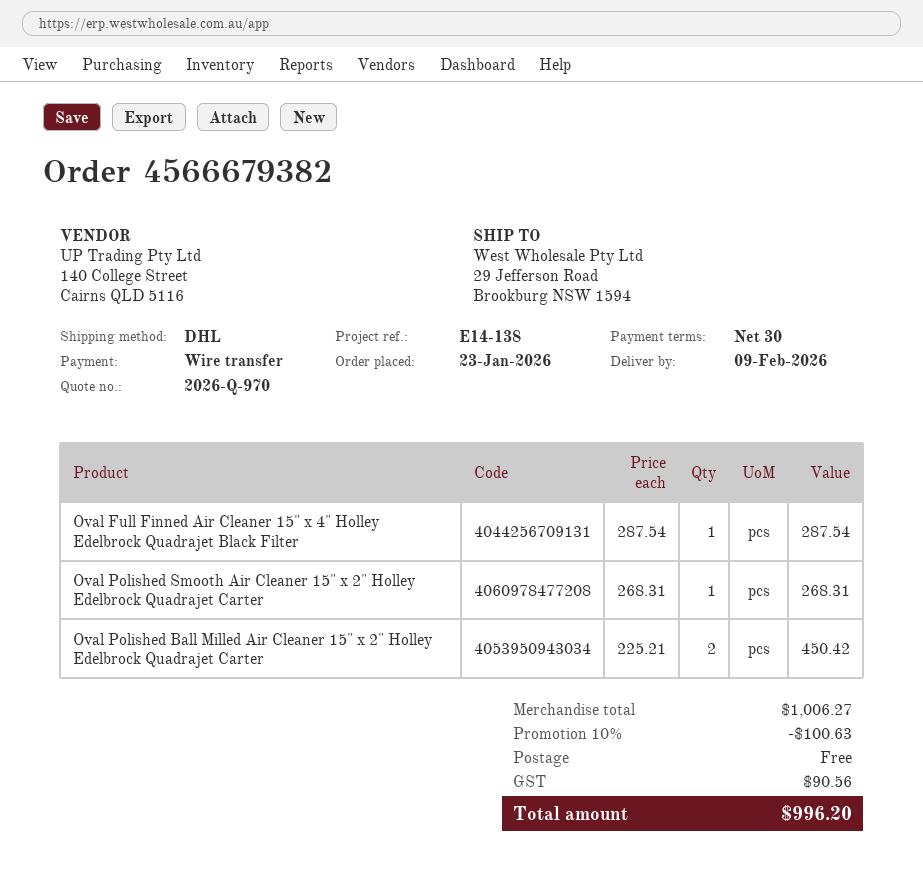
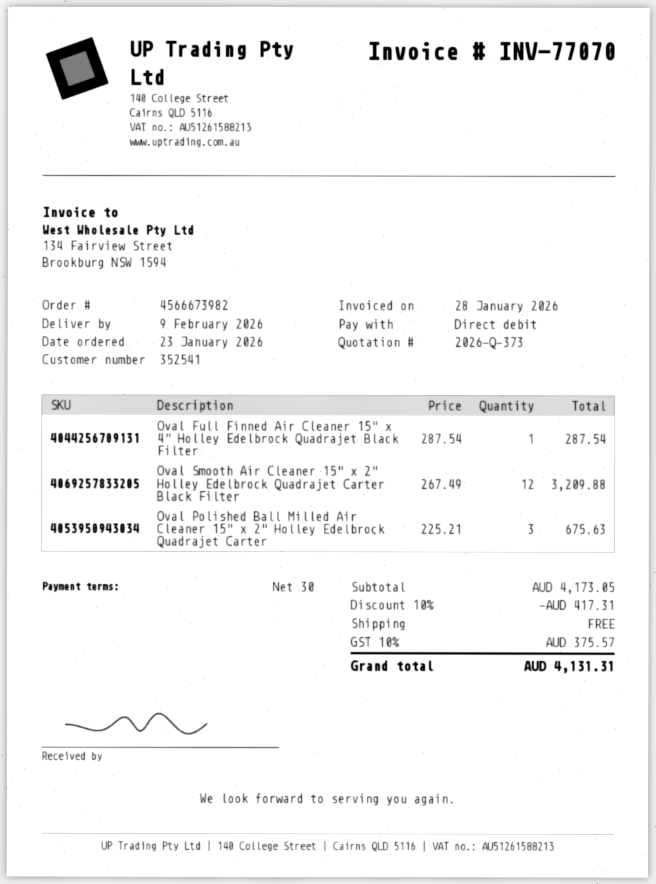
quote number: 2026-Q-970 -> 2026-Q-373
order number: 4566679382 -> 4566673982
payment method: bank transfer -> direct debit
Oval Polished Smooth Air Cleaner 15" x 2" Holley Edelbrock Quadrajet Carter: 1 x 268.31 = 268.31 -> none
Oval Polished Ball Milled Air Cleaner 15" x 2" Holley Edelbrock Quadrajet Carter: 2 x 225.21 = 450.42 -> 3 x 225.21 = 675.63
Oval Smooth Air Cleaner 15" x 2" Holley Edelbrock Quadrajet Carter Black Filter: none -> 12 x 267.49 = 3209.88
subtotal: 1006.27 -> 4173.05
discount: 10% = 100.63 -> 10% = 417.31
tax: 90.56 -> 375.57
total: 996.20 -> 4131.31

